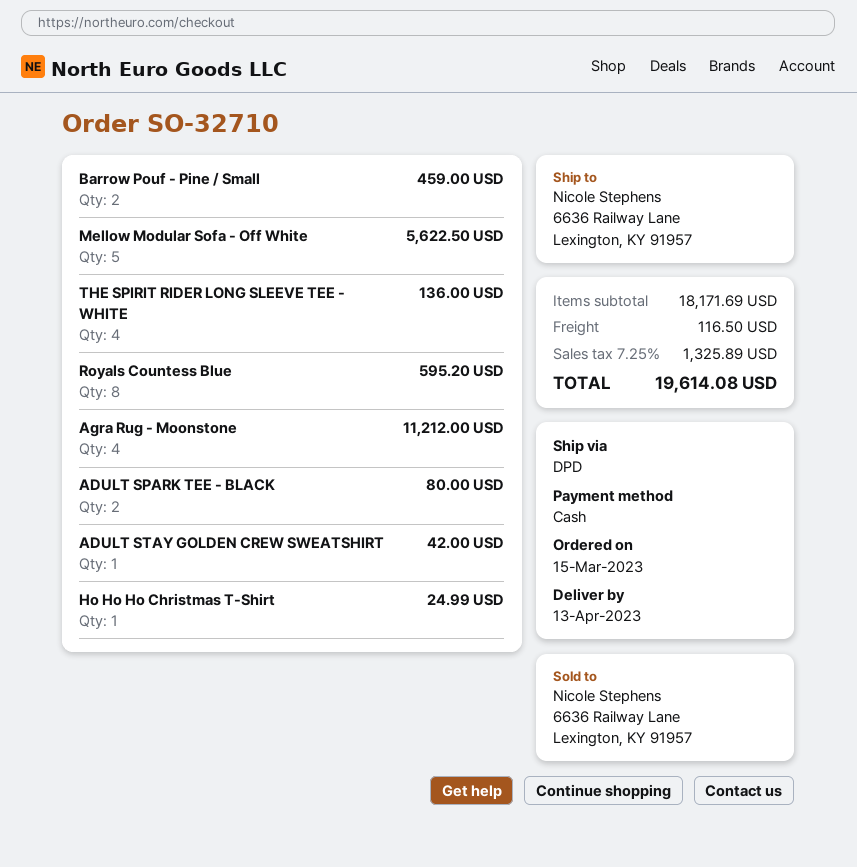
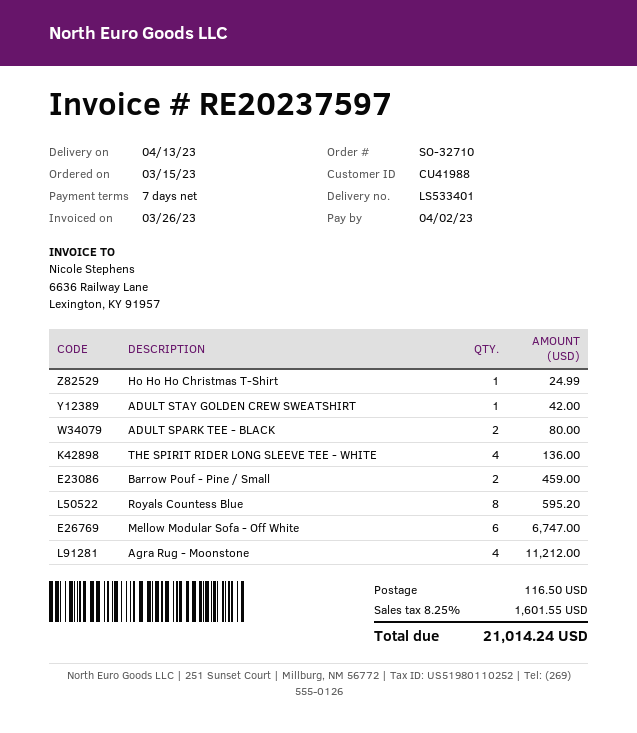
Mellow Modular Sofa - Off White: 5 for 5622.50 -> 6 for 6747.00
tax: 7.25% = 1325.89 -> 8.25% = 1601.55
total: 19614.08 -> 21014.24

